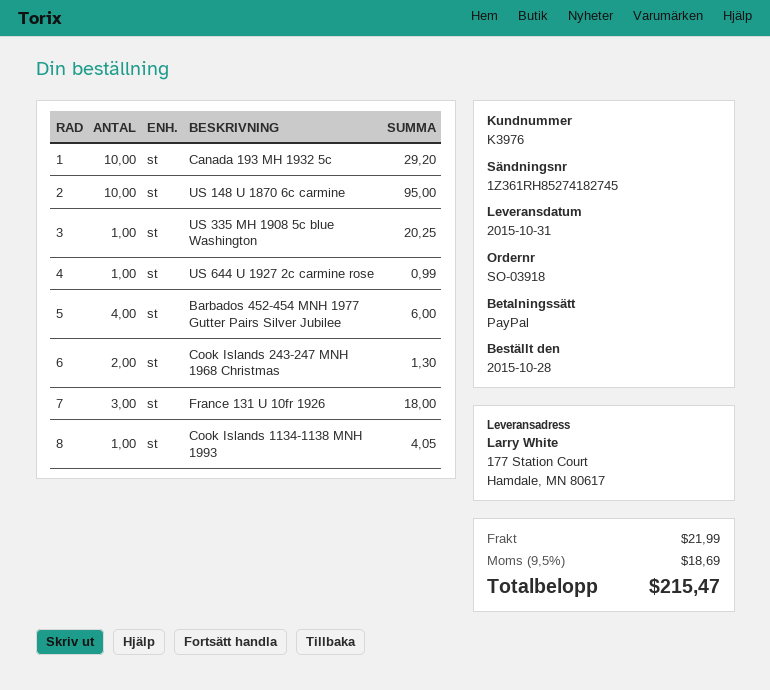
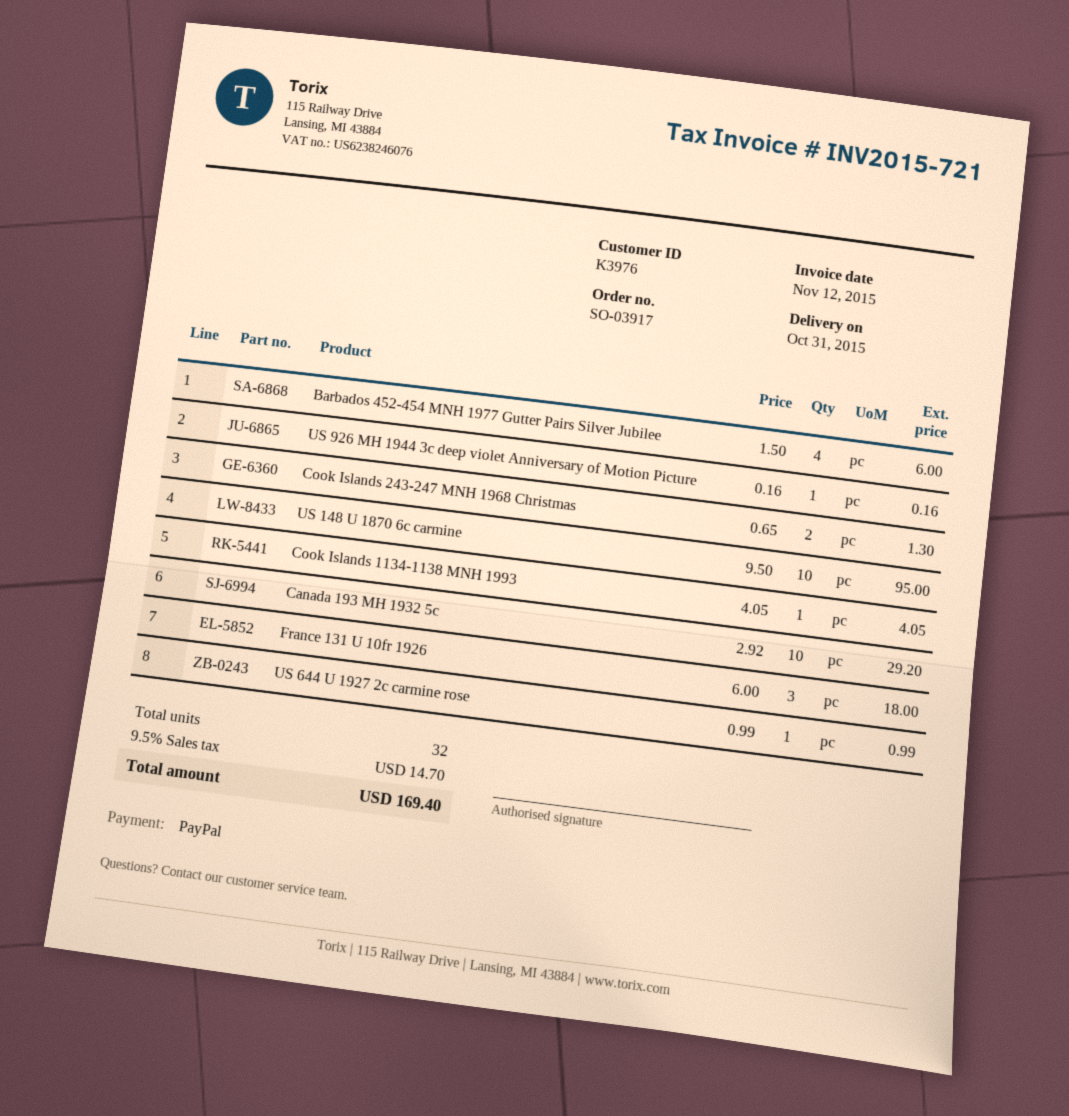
order number: SO-03918 -> SO-03917
US 335 MH 1908 5c blue Washington: 1 for 20.25 -> none
US 926 MH 1944 3c deep violet Anniversary of Motion Picture: none -> 1 for 0.16
shipping: 21.99 -> none
tax: 9.5% = 18.69 -> 9.5% = 14.70
total: 215.47 -> 169.40

